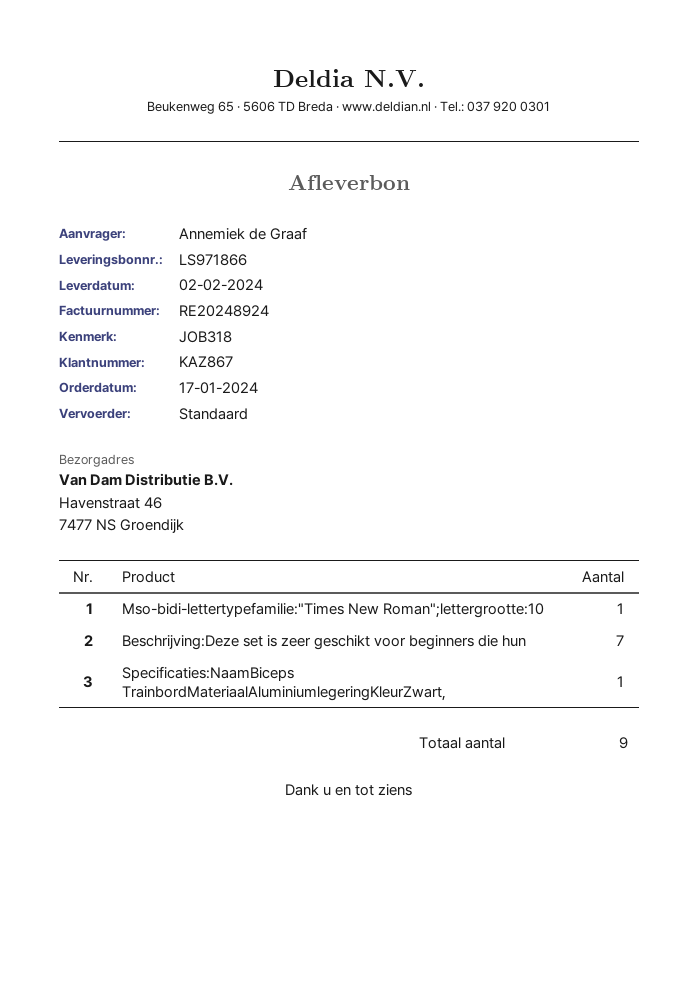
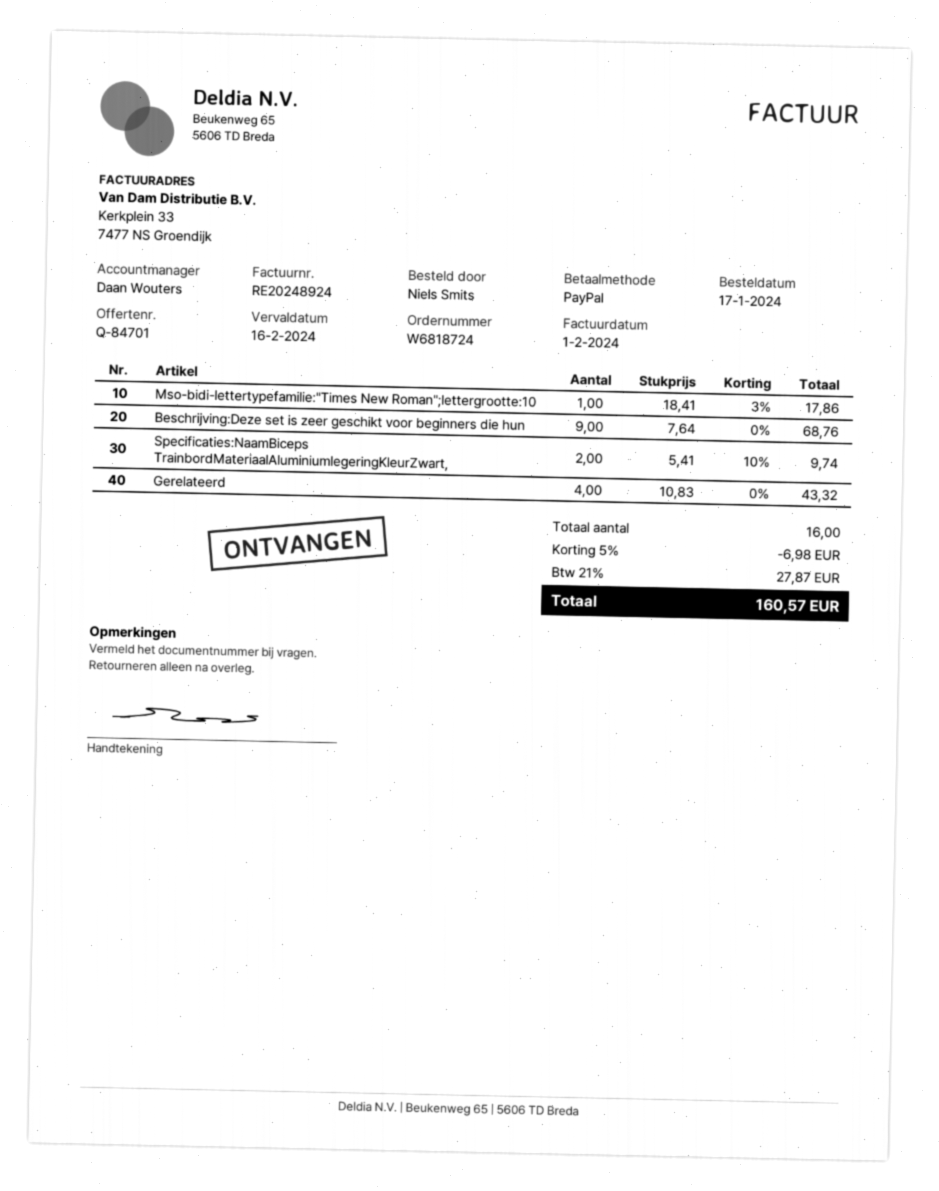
ordered by: Annemiek de Graaf -> Niels Smits
Beschrijving:Deze set is zeer geschikt voor beginners die hun: 7 -> 9
Specificaties:NaamBiceps TrainbordMateriaalAluminiumlegeringKleurZwart,: 1 -> 2
Gerelateerd: none -> 4
total quantity: 9 -> 16

